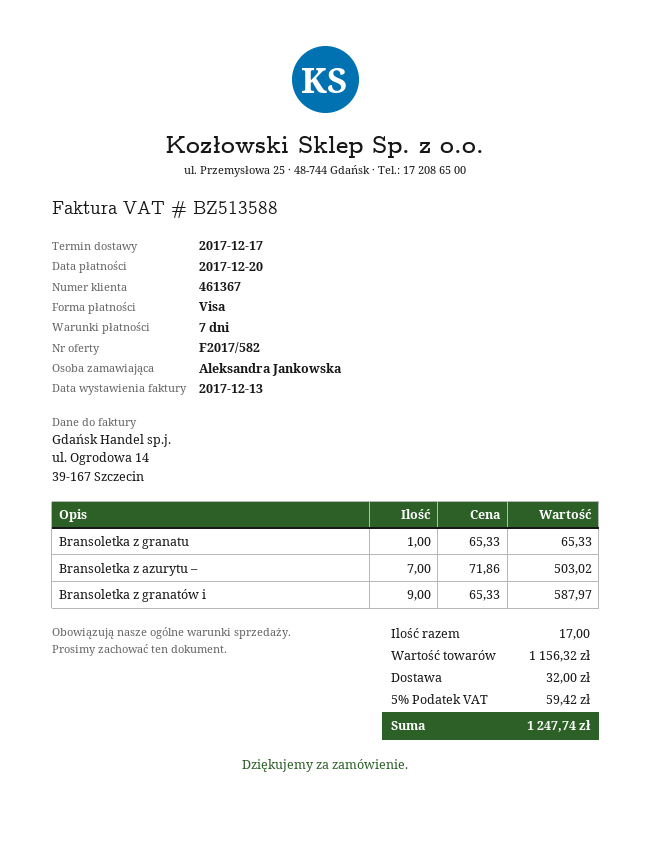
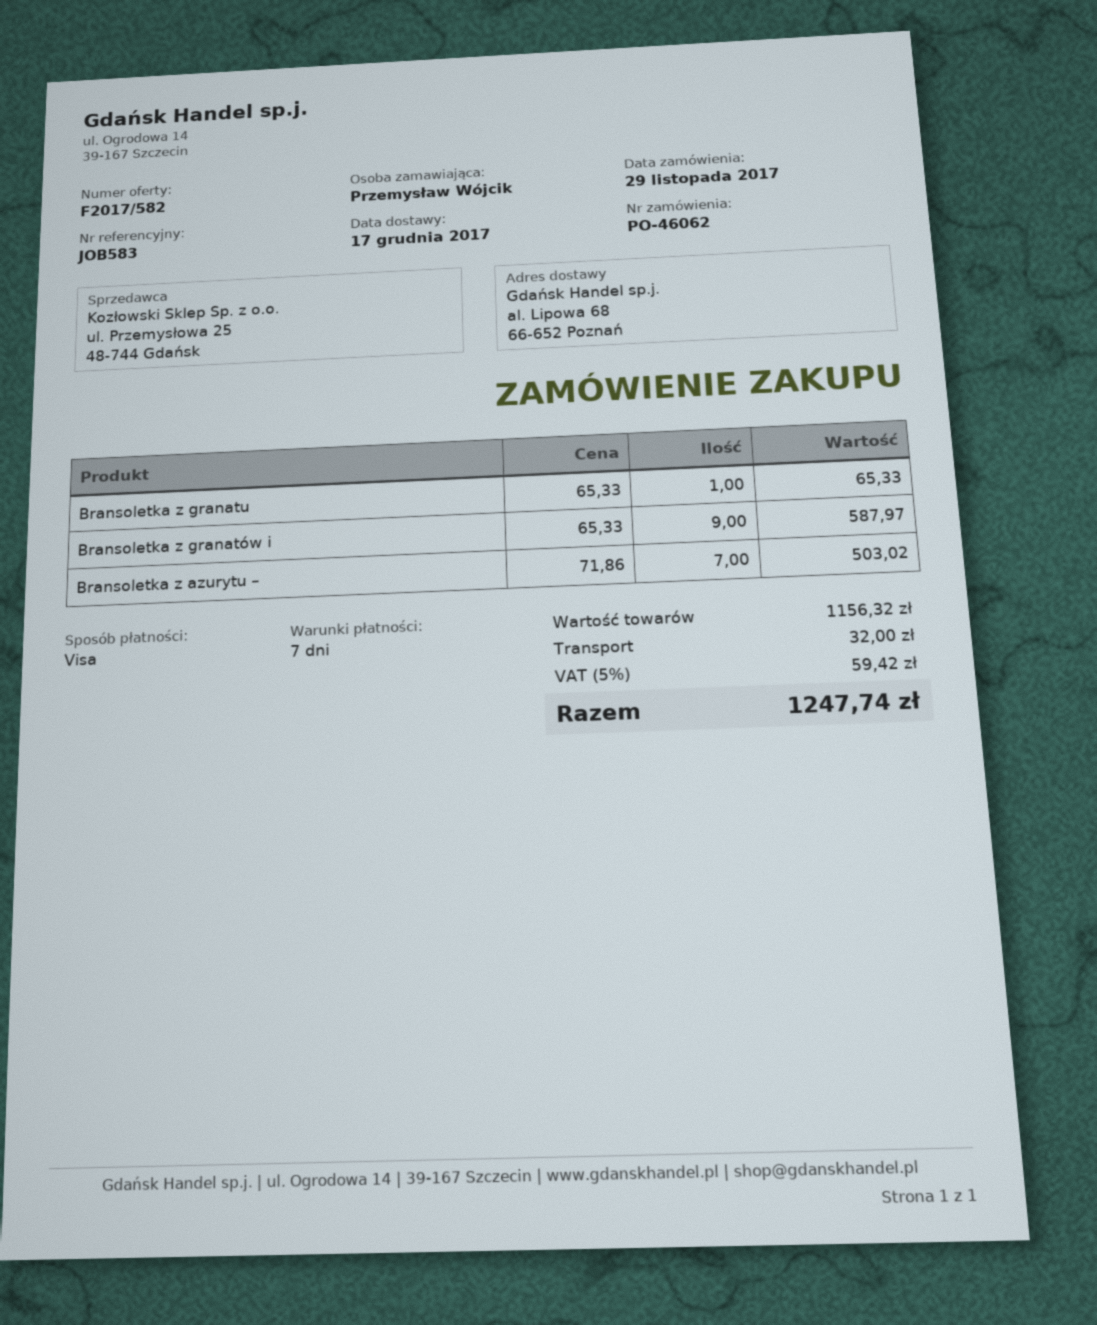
ordered by: Aleksandra Jankowska -> Przemysław Wójcik

